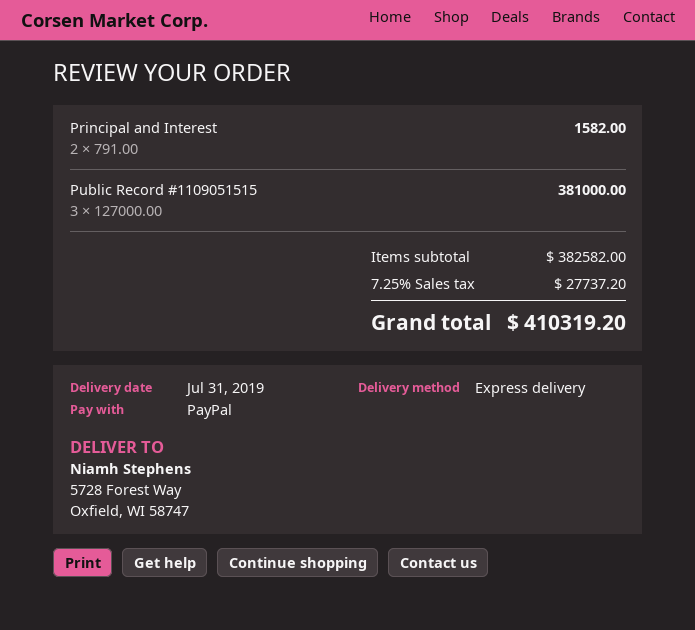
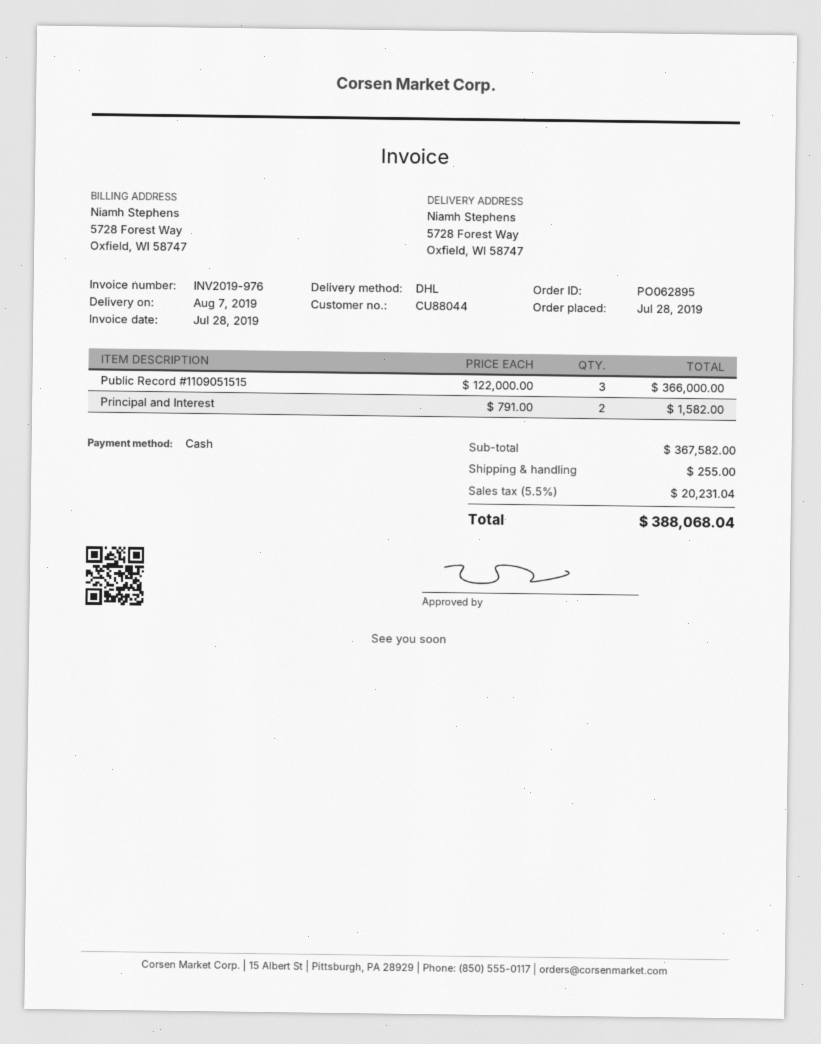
delivery date: 2019-07-31 -> 2019-08-07
payment method: PayPal -> cash
shipping method: express -> DHL
Public Record #1109051515: 3 x 127000.00 = 381000.00 -> 3 x 122000.00 = 366000.00
subtotal: 382582.00 -> 367582.00
shipping: none -> 255.00
tax: 7.25% = 27737.20 -> 5.5% = 20231.04
total: 410319.20 -> 388068.04

